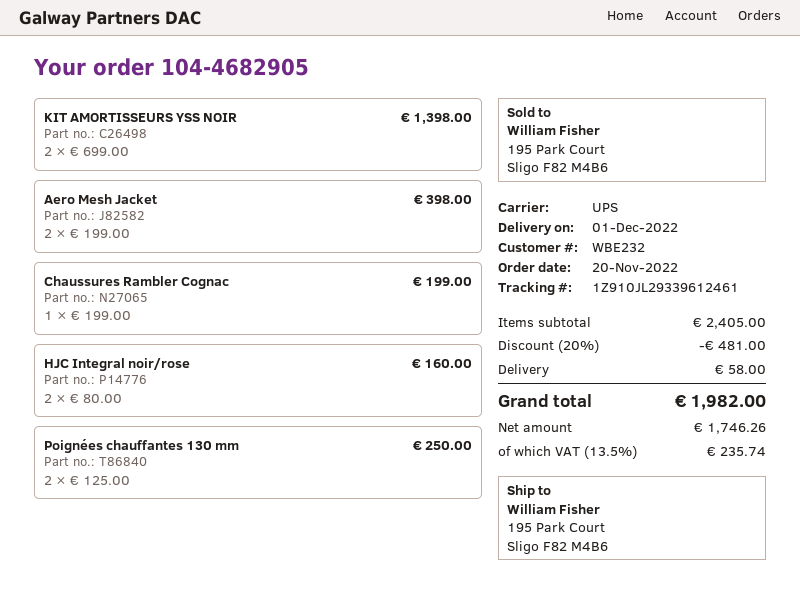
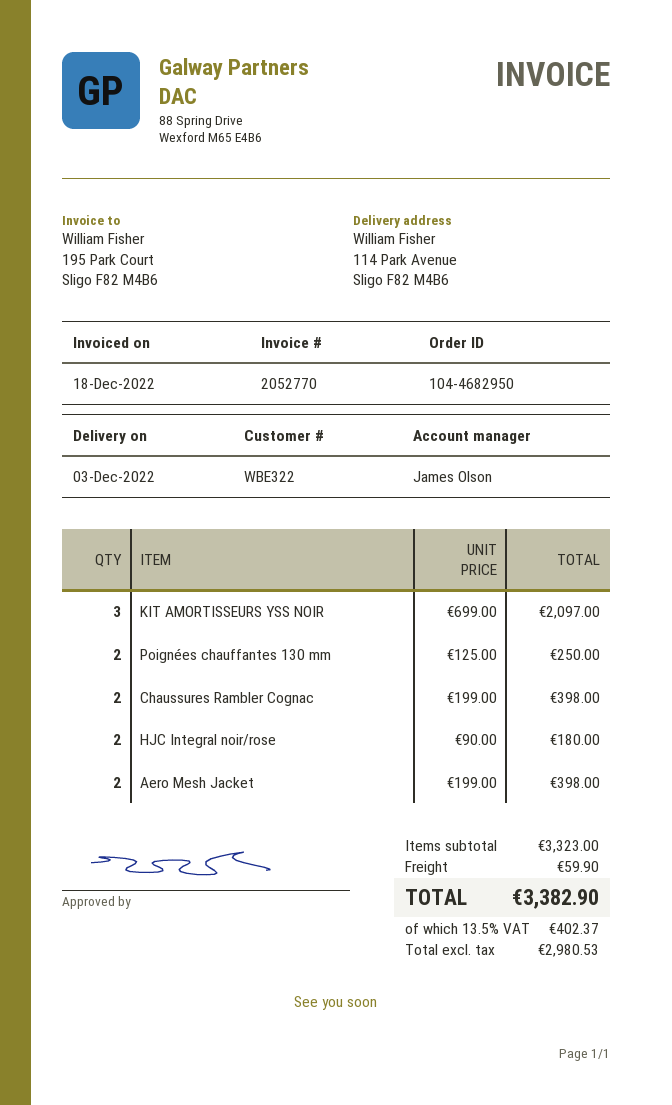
order number: 104-4682905 -> 104-4682950
delivery date: 2022-12-01 -> 2022-12-03
customer number: WBE232 -> WBE322
ship to: 195 Park Court, Sligo F82 M4B6 -> 114 Park Avenue, Sligo F82 M4B6
KIT AMORTISSEURS YSS NOIR: 2 x 699.00 = 1398.00 -> 3 x 699.00 = 2097.00
Chaussures Rambler Cognac: 1 x 199.00 = 199.00 -> 2 x 199.00 = 398.00
HJC Integral noir/rose: 2 x 80.00 = 160.00 -> 2 x 90.00 = 180.00
subtotal: 2405.00 -> 3323.00
discount: 20% = 481.00 -> none
shipping: 58.00 -> 59.90
net: 1746.26 -> 2980.53
tax: 13.5% = 235.74 -> 13.5% = 402.37
total: 1982.00 -> 3382.90

